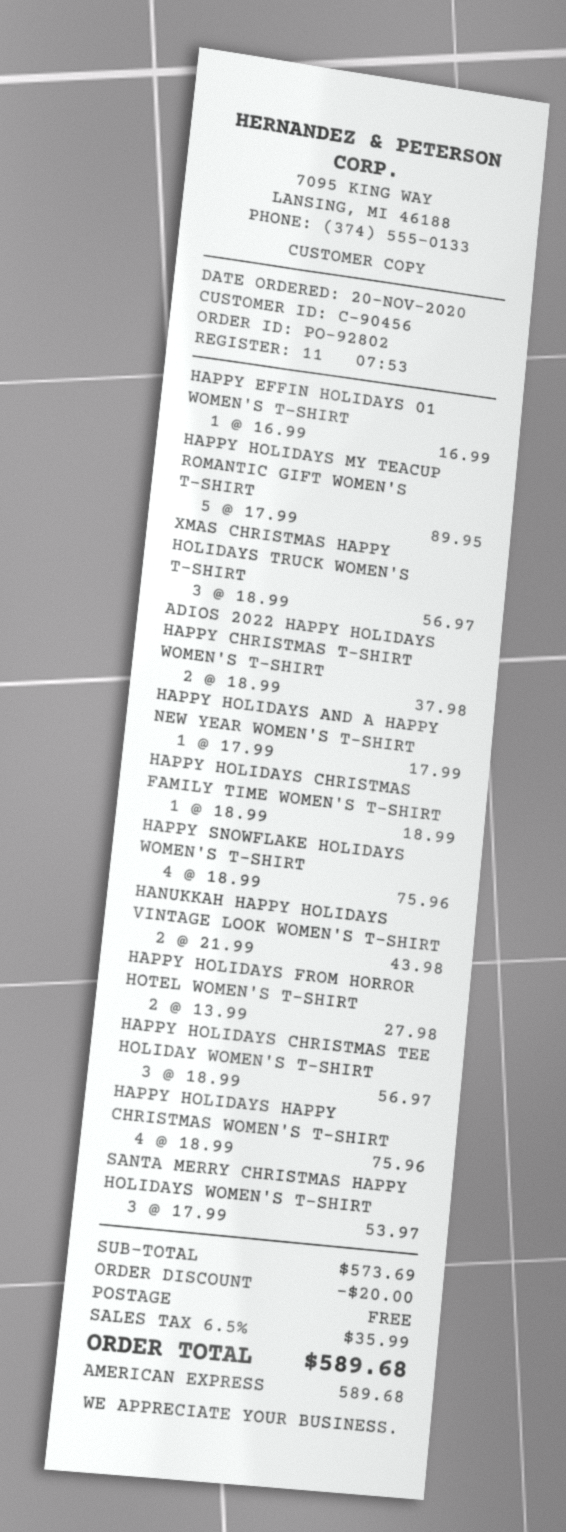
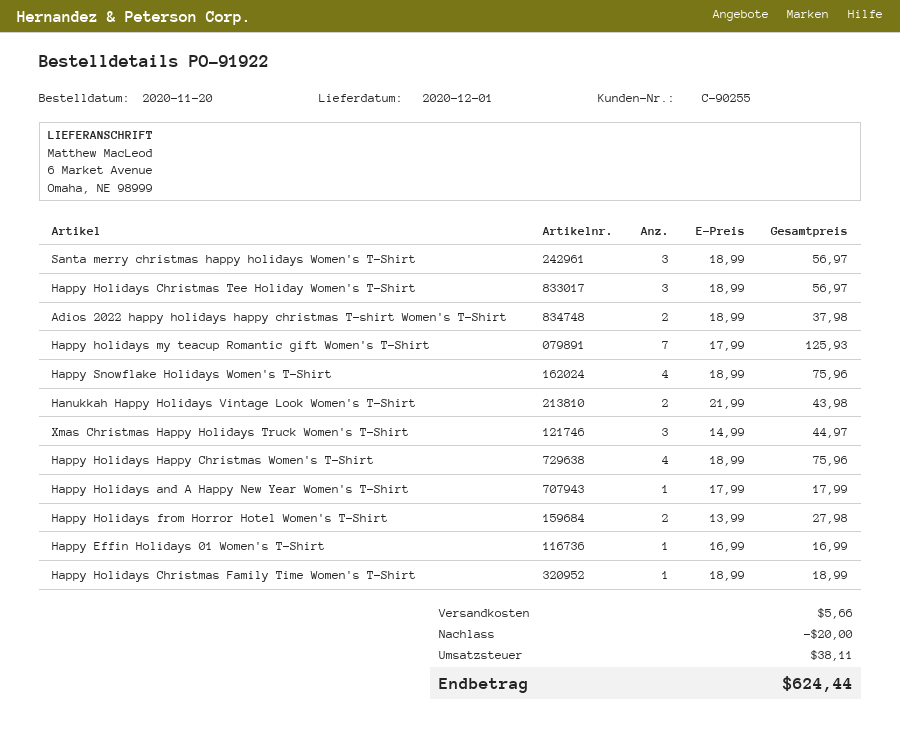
order number: PO-92802 -> PO-91922
customer number: C-90456 -> C-90255
HAPPY HOLIDAYS MY TEACUP ROMANTIC GIFT WOMEN'S T-SHIRT: 5 x 17.99 = 89.95 -> 7 x 17.99 = 125.93
XMAS CHRISTMAS HAPPY HOLIDAYS TRUCK WOMEN'S T-SHIRT: 3 x 18.99 = 56.97 -> 3 x 14.99 = 44.97
SANTA MERRY CHRISTMAS HAPPY HOLIDAYS WOMEN'S T-SHIRT: 3 x 17.99 = 53.97 -> 3 x 18.99 = 56.97
shipping: 0.00 -> 5.66
tax: 35.99 -> 38.11
total: 589.68 -> 624.44

